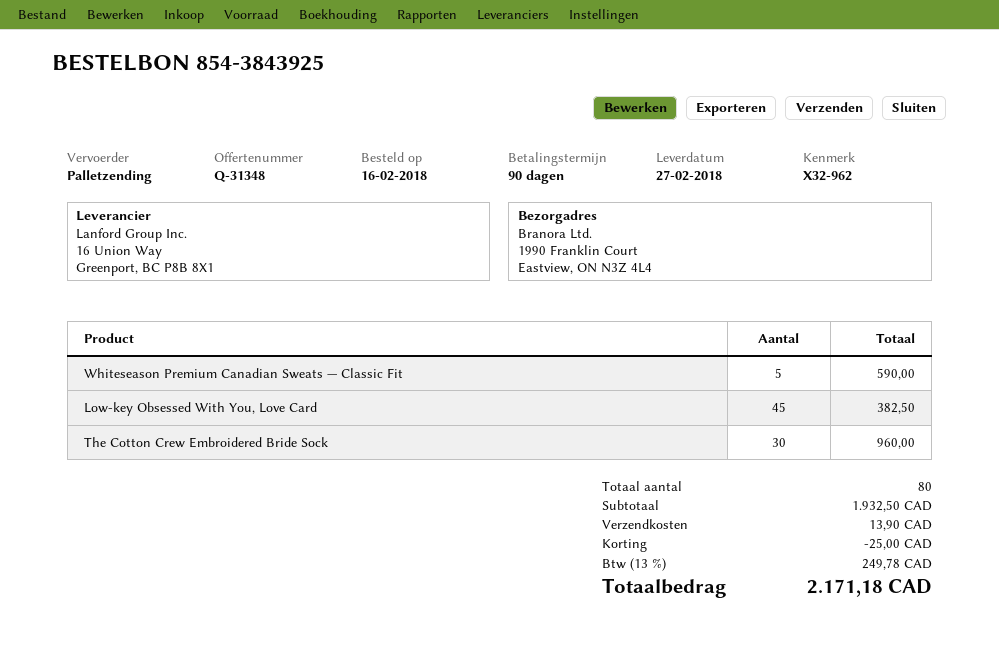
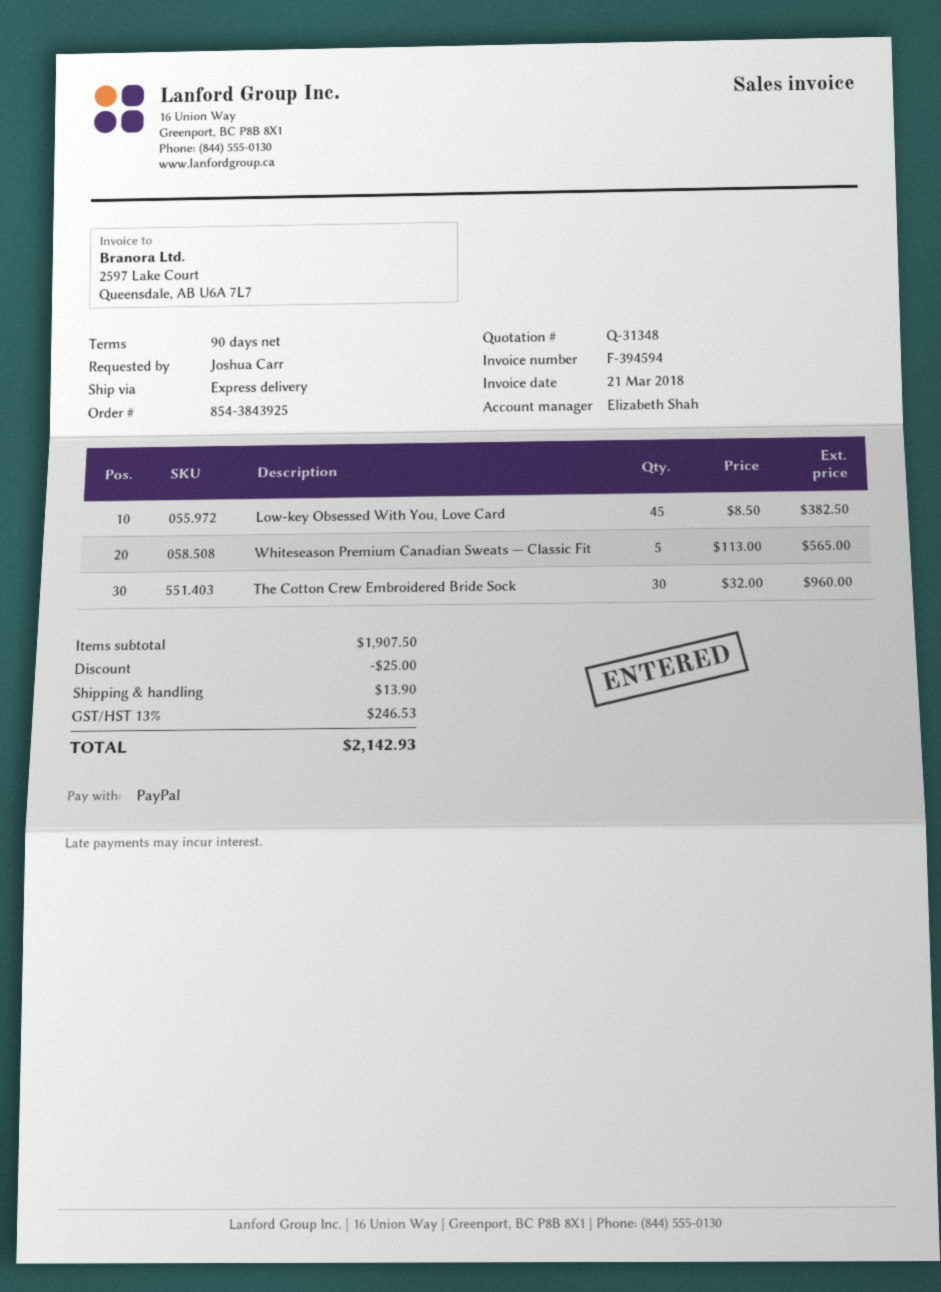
shipping method: pallet freight -> express
Whiteseason Premium Canadian Sweats — Classic Fit: 5 for 590.00 -> 5 for 565.00
subtotal: 1932.50 -> 1907.50
tax: 13% = 249.78 -> 13% = 246.53
total: 2171.18 -> 2142.93

